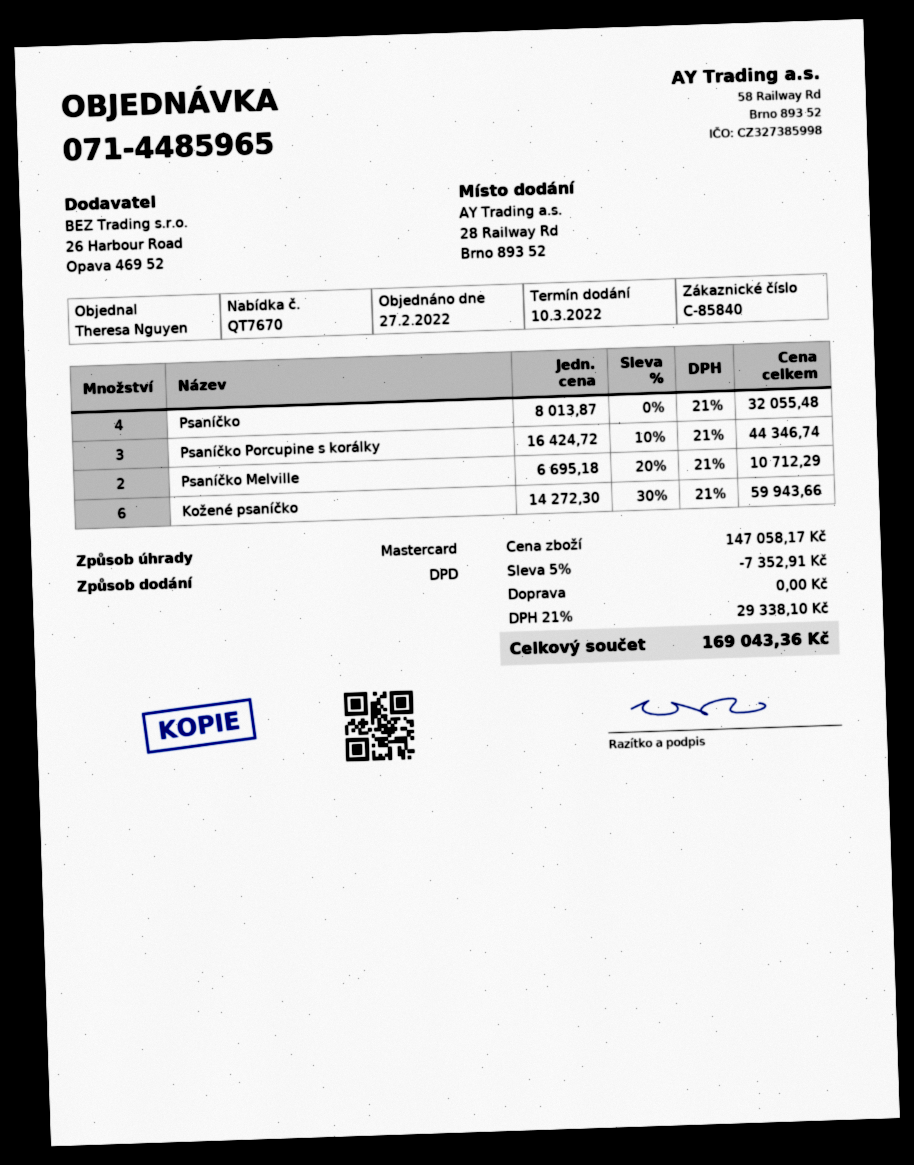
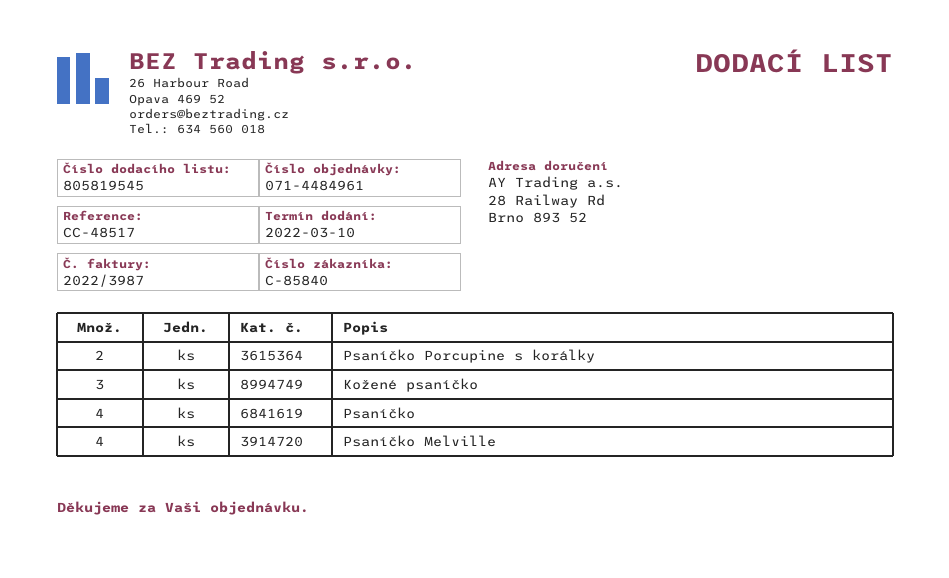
order number: 071-4485965 -> 071-4484961
Psaníčko Porcupine s korálky: 3 -> 2
Psaníčko Melville: 2 -> 4
Kožené psaníčko: 6 -> 3

